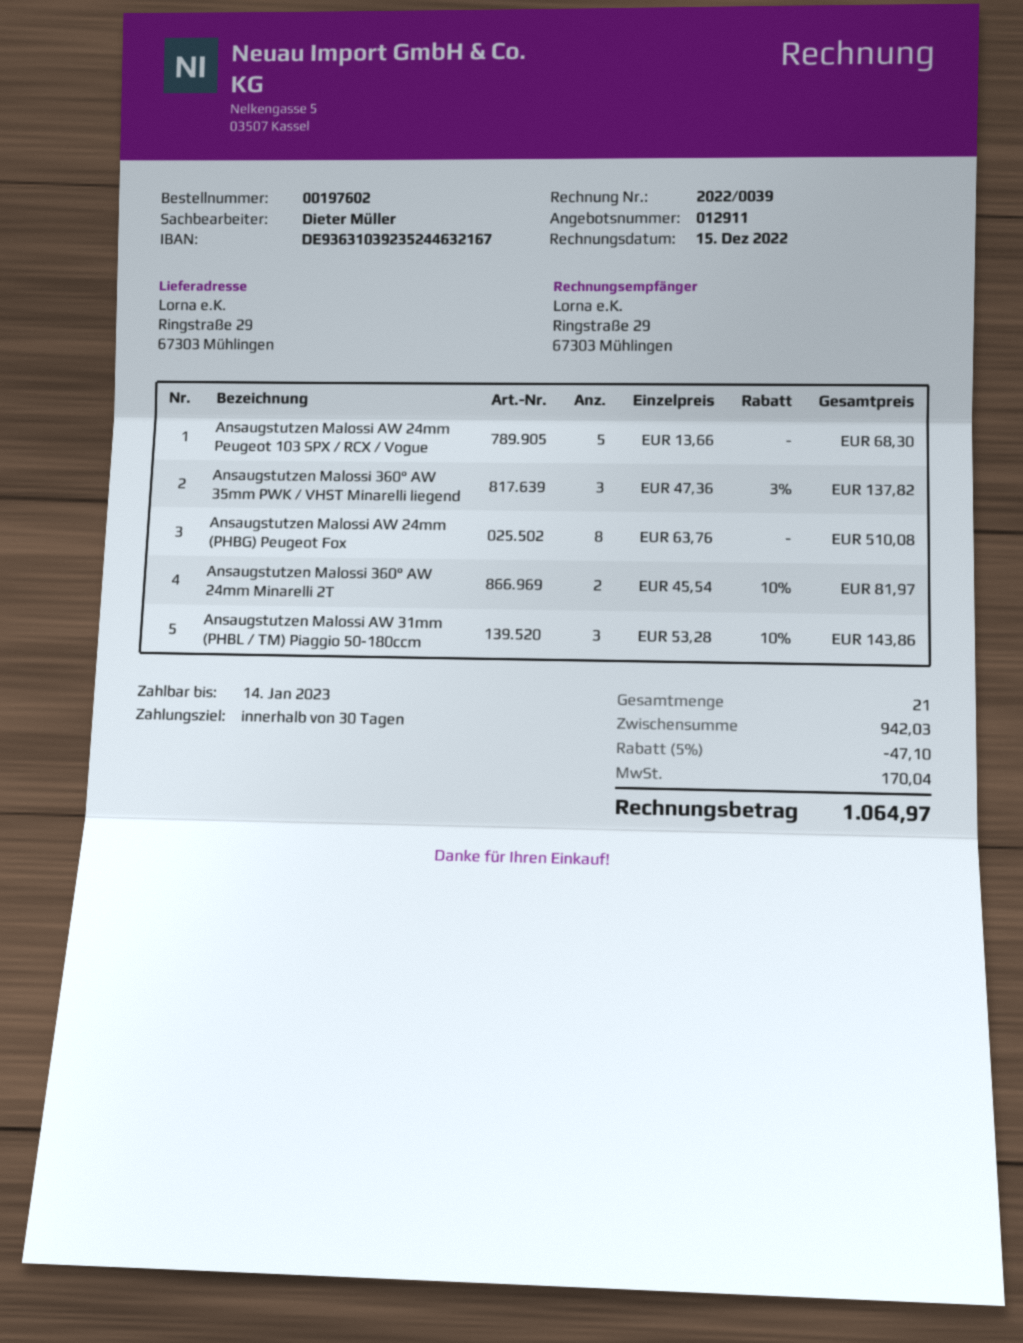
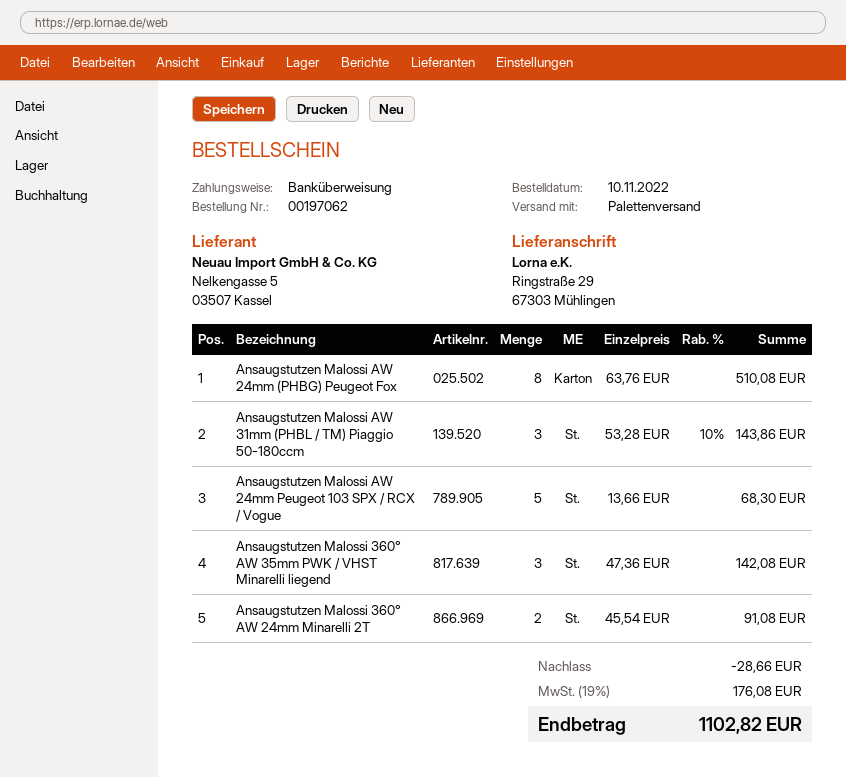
order number: 00197602 -> 00197062
Ansaugstutzen Malossi 360° AW 35mm PWK / VHST Minarelli liegend: 3 x 47.36 - 3% = 137.82 -> 3 x 47.36 = 142.08
Ansaugstutzen Malossi 360° AW 24mm Minarelli 2T: 2 x 45.54 - 10% = 81.97 -> 2 x 45.54 = 91.08
discount: 47.10 -> 28.66
tax: 170.04 -> 176.08
total: 1064.97 -> 1102.82

